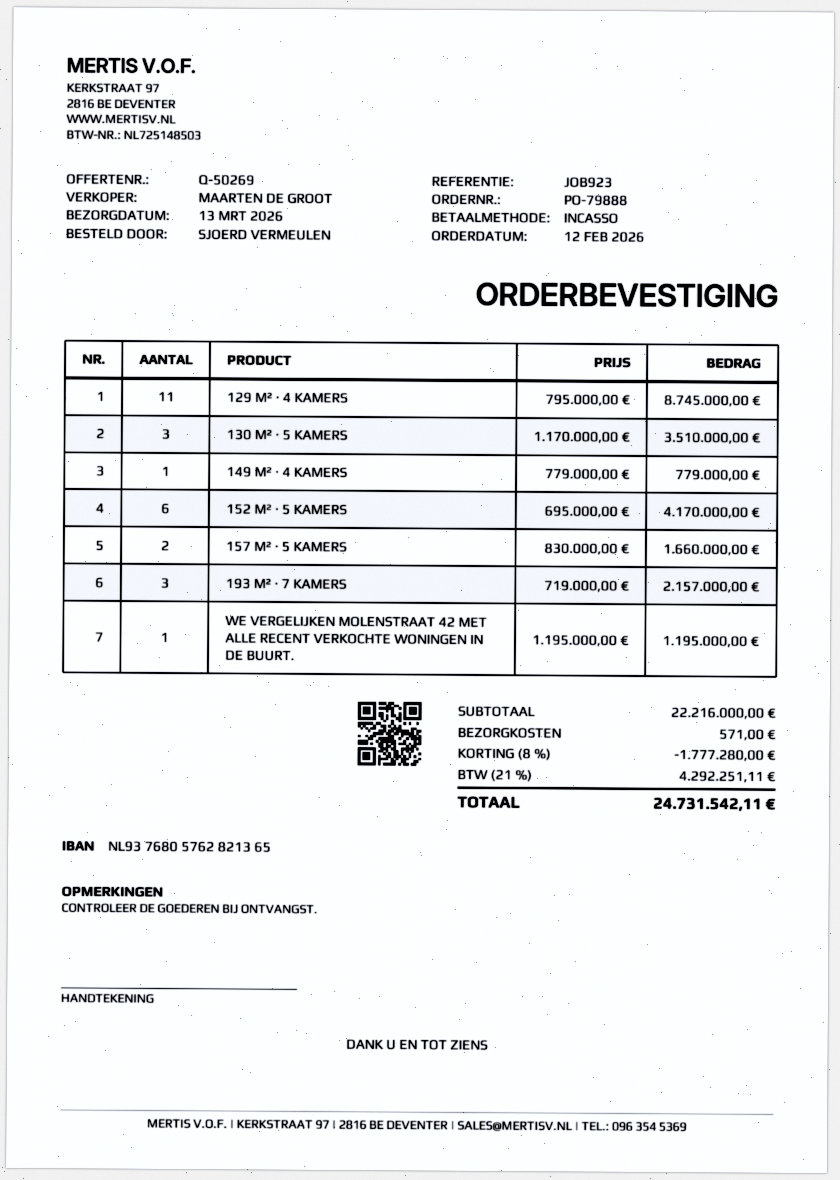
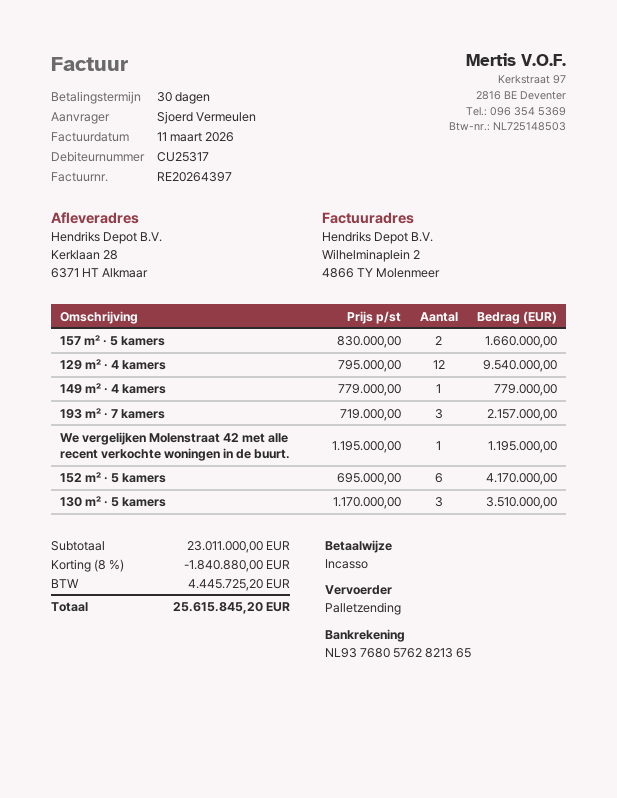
129 M² · 4 KAMERS: 11 x 795000.00 = 8745000.00 -> 12 x 795000.00 = 9540000.00
subtotal: 22216000.00 -> 23011000.00
discount: 8% = 1777280.00 -> 8% = 1840880.00
shipping: 571.00 -> none
tax: 4292251.11 -> 4445725.20
total: 24731542.11 -> 25615845.20

